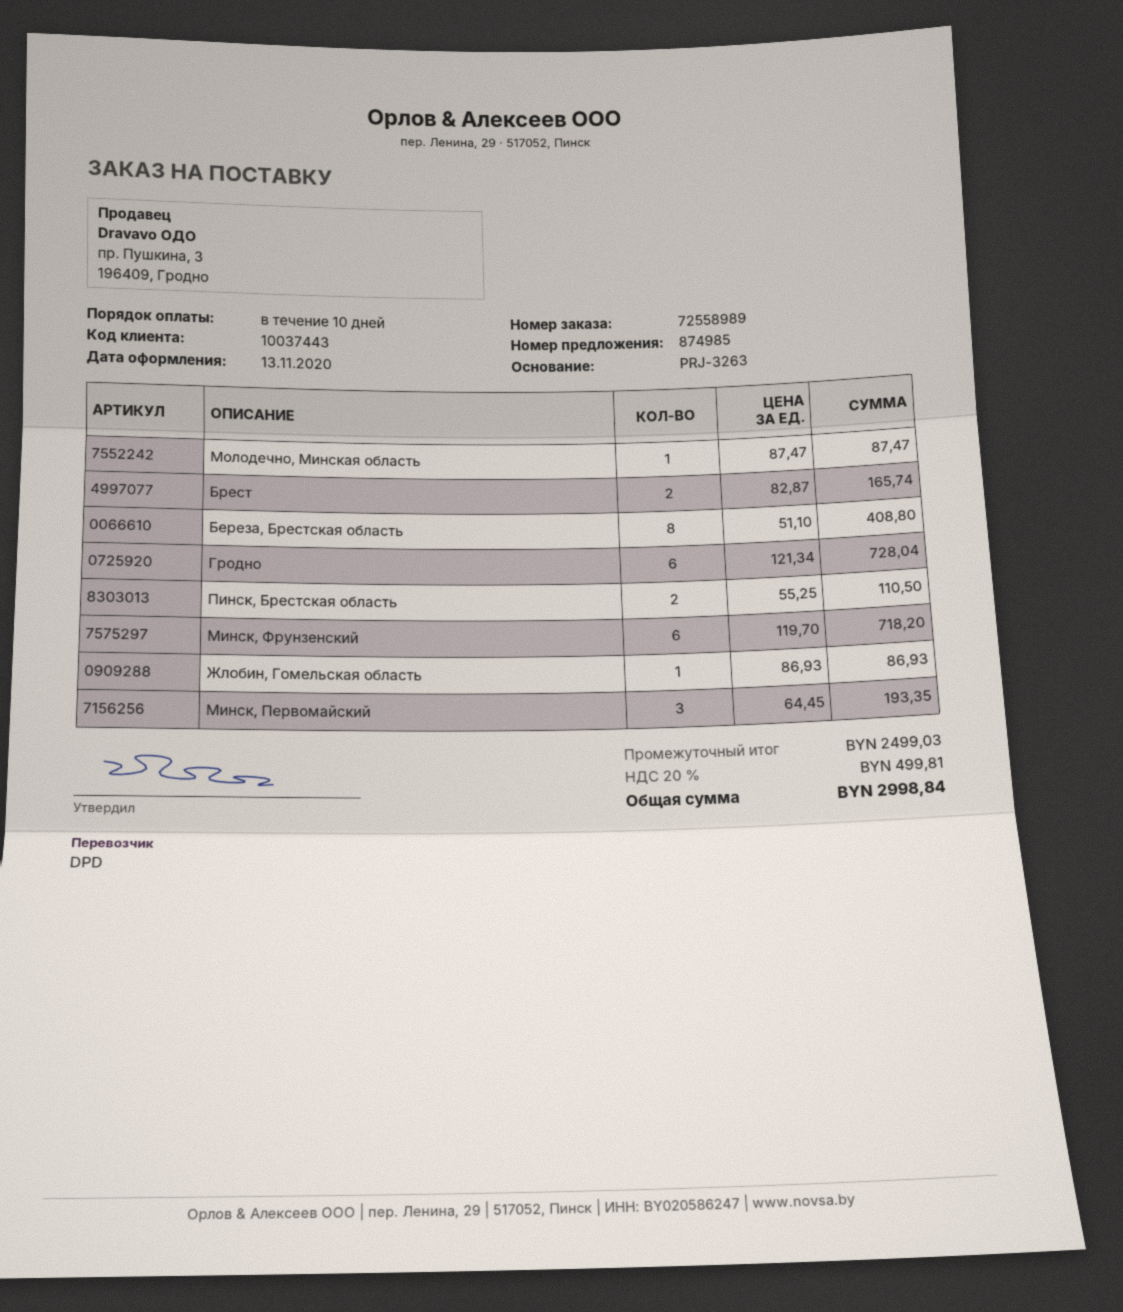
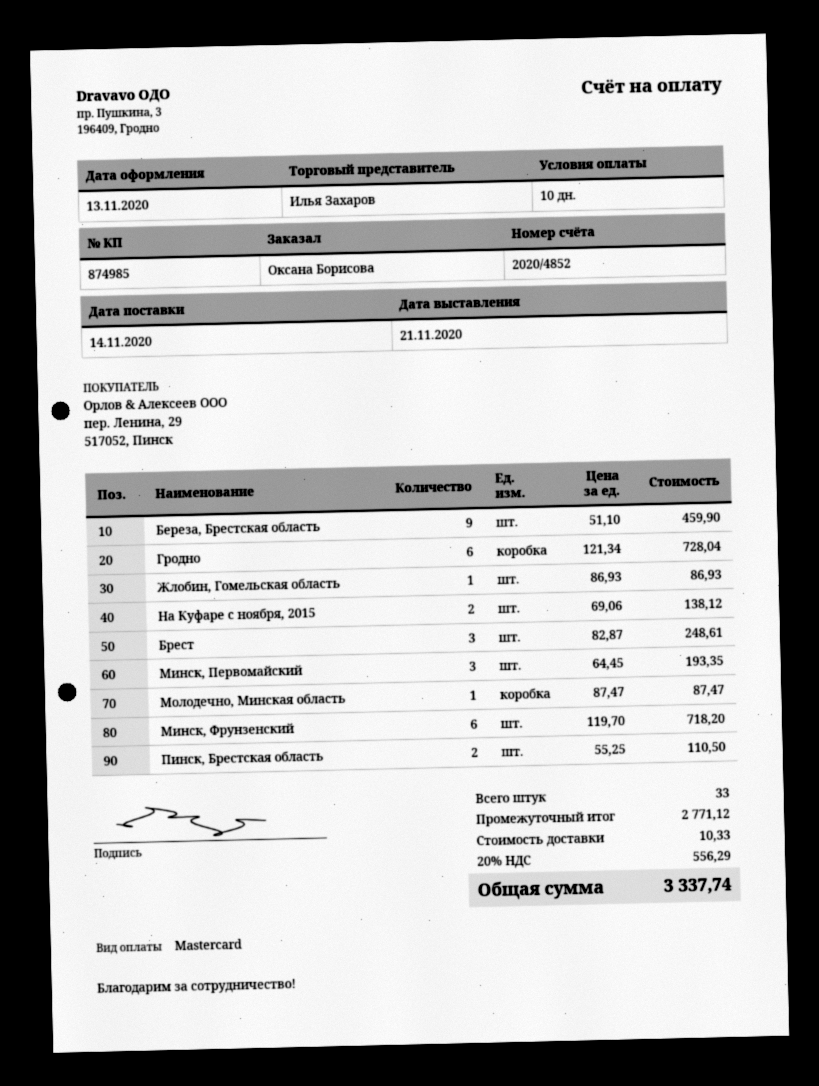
Брест: 2 x 82.87 = 165.74 -> 3 x 82.87 = 248.61
Береза, Брестская область: 8 x 51.10 = 408.80 -> 9 x 51.10 = 459.90
На Куфаре с ноября, 2015: none -> 2 x 69.06 = 138.12
subtotal: 2499.03 -> 2771.12
shipping: none -> 10.33
tax: 20% = 499.81 -> 20% = 556.29
total: 2998.84 -> 3337.74

